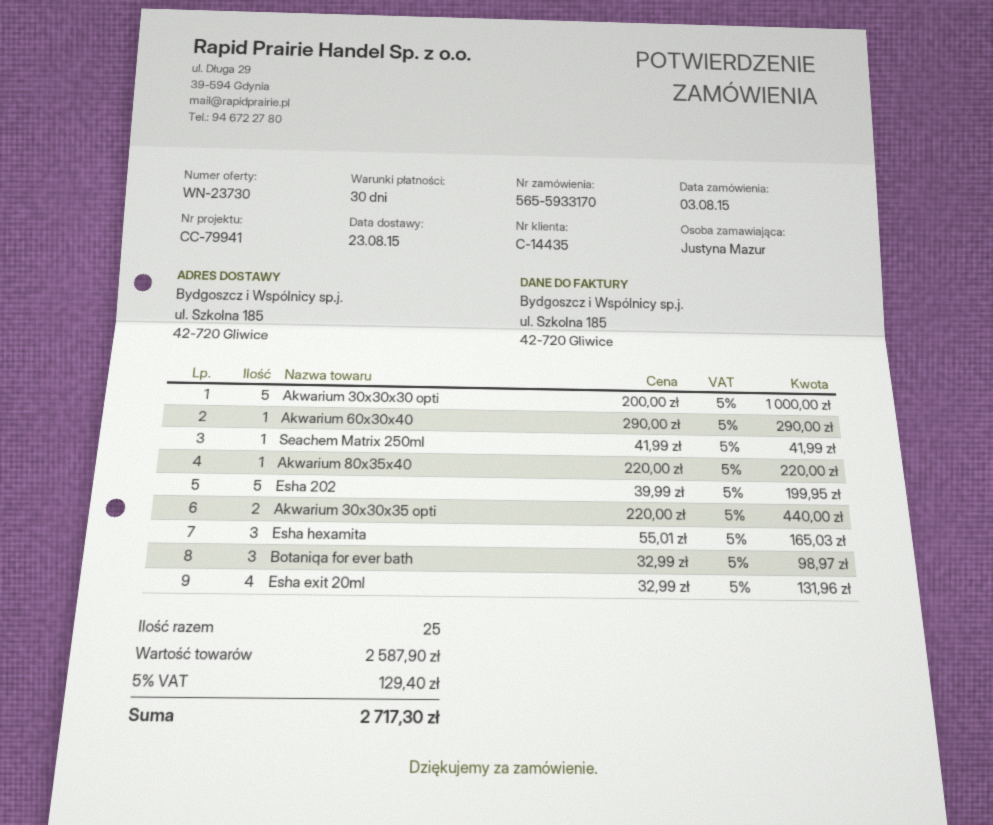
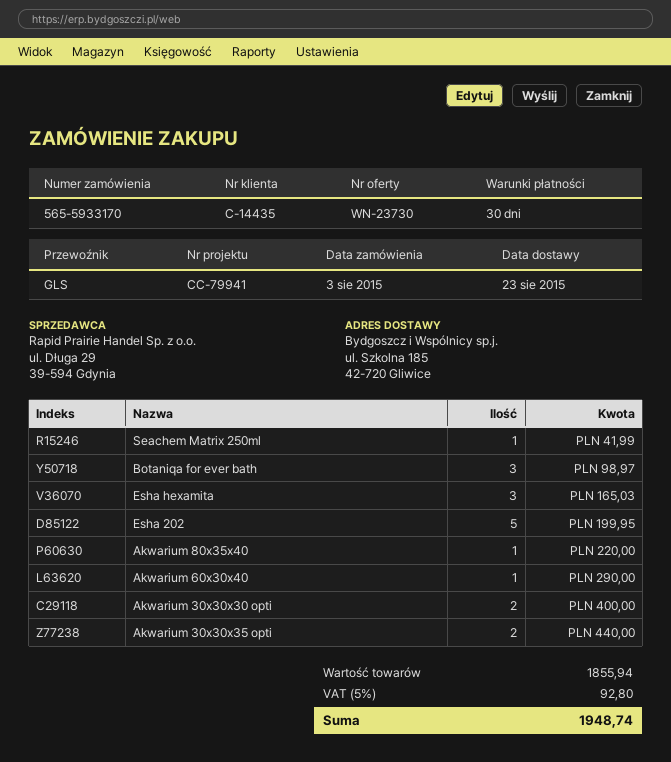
Akwarium 30x30x30 opti: 5 for 1000.00 -> 2 for 400.00
Esha exit 20ml: 4 for 131.96 -> none
subtotal: 2587.90 -> 1855.94
tax: 5% = 129.40 -> 5% = 92.80
total: 2717.30 -> 1948.74

